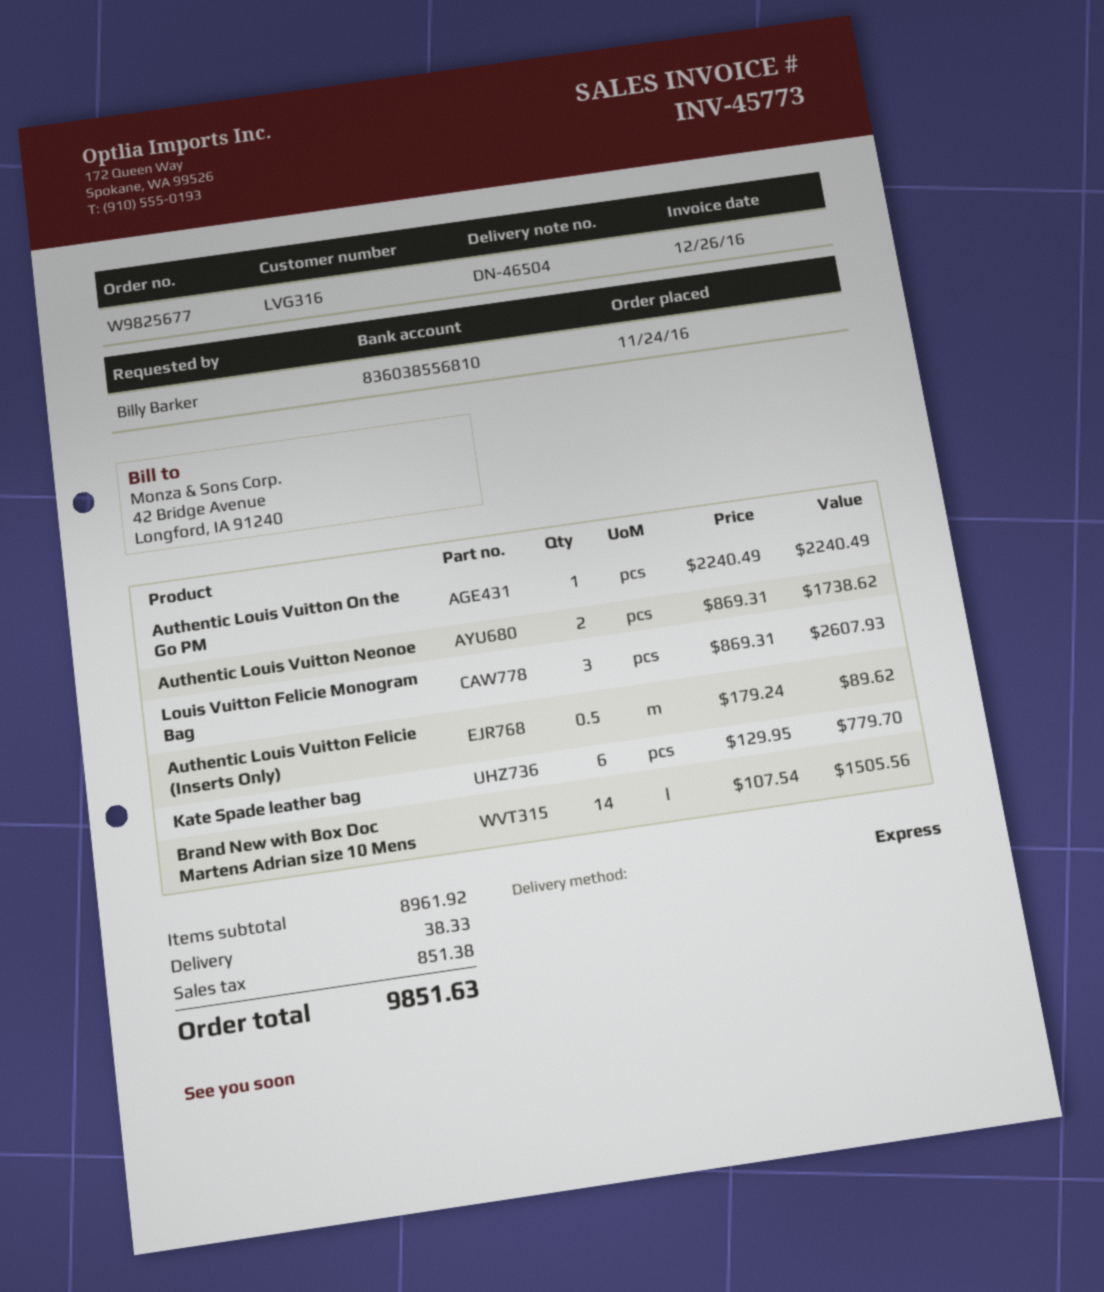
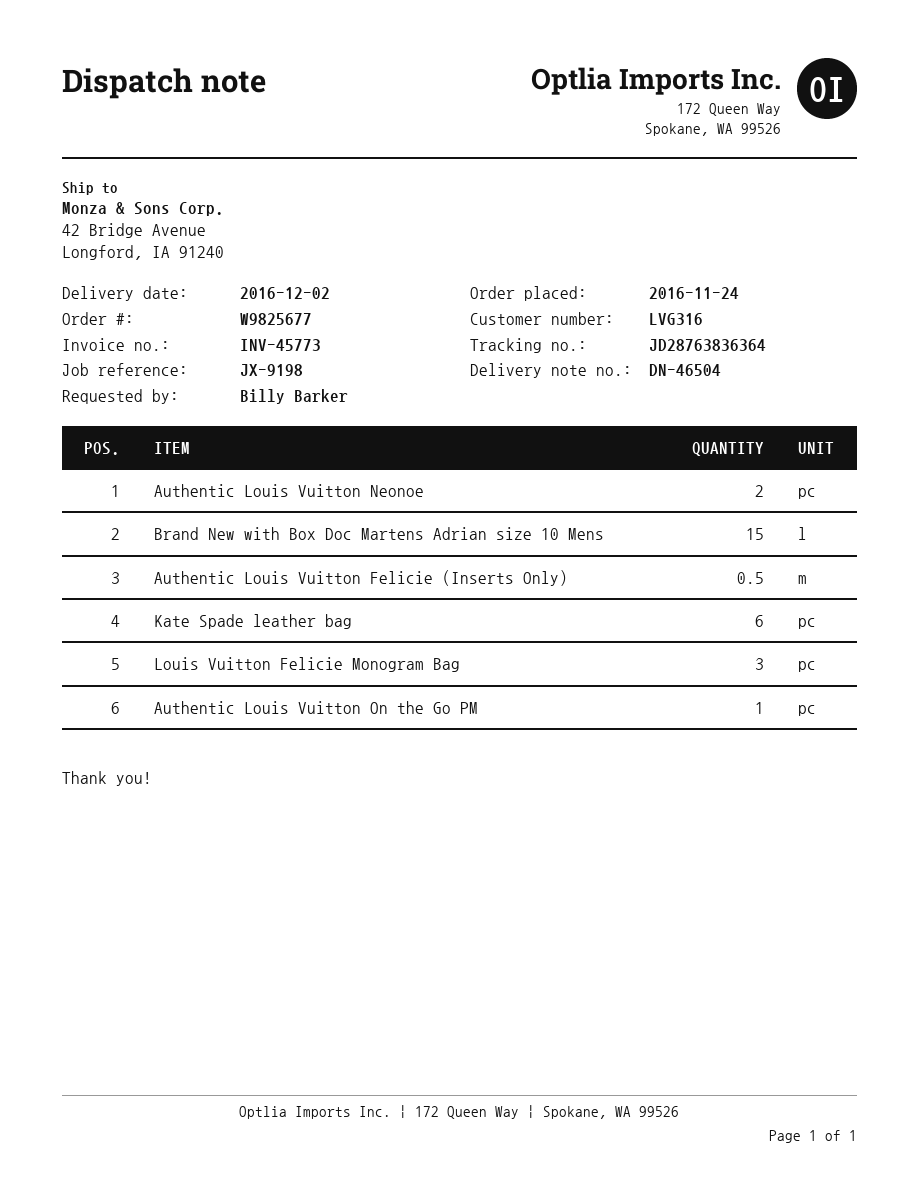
Brand New with Box Doc Martens Adrian size 10 Mens: 14 -> 15

